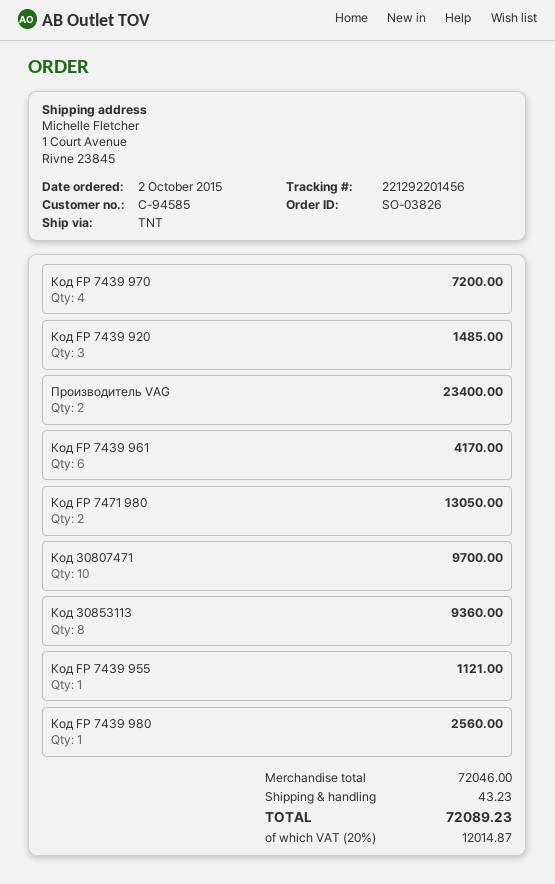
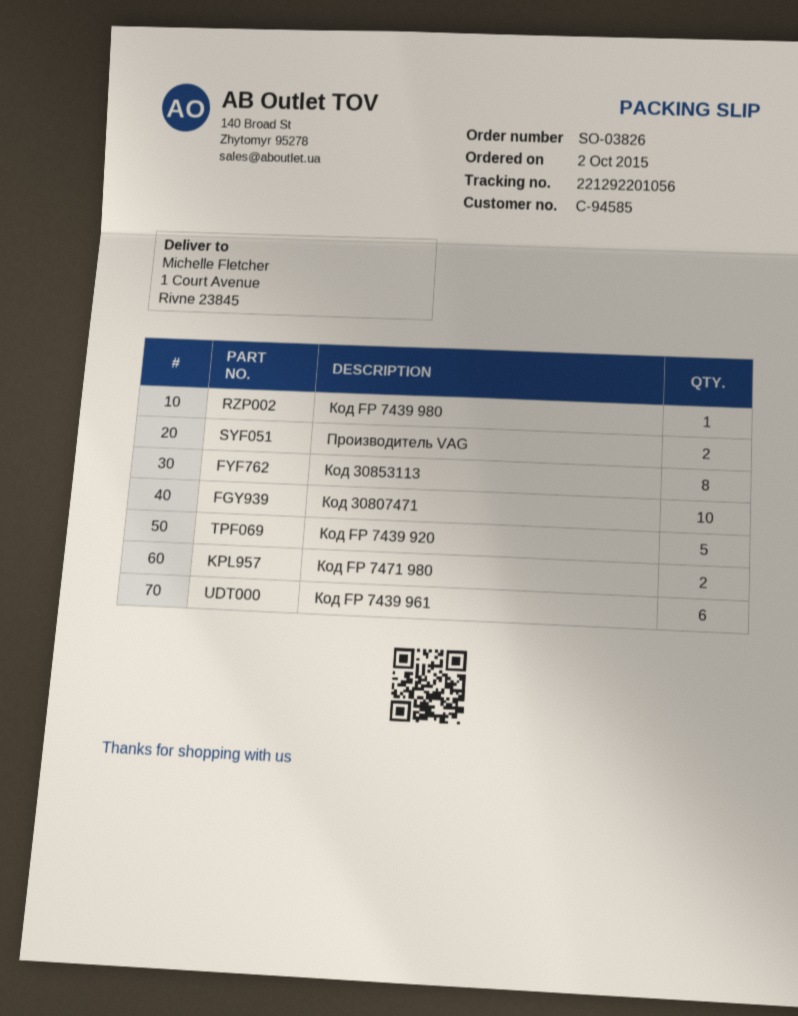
tracking number: 221292201456 -> 221292201056
Код FP 7439 970: 4 -> none
Код FP 7439 920: 3 -> 5
Код FP 7439 955: 1 -> none

